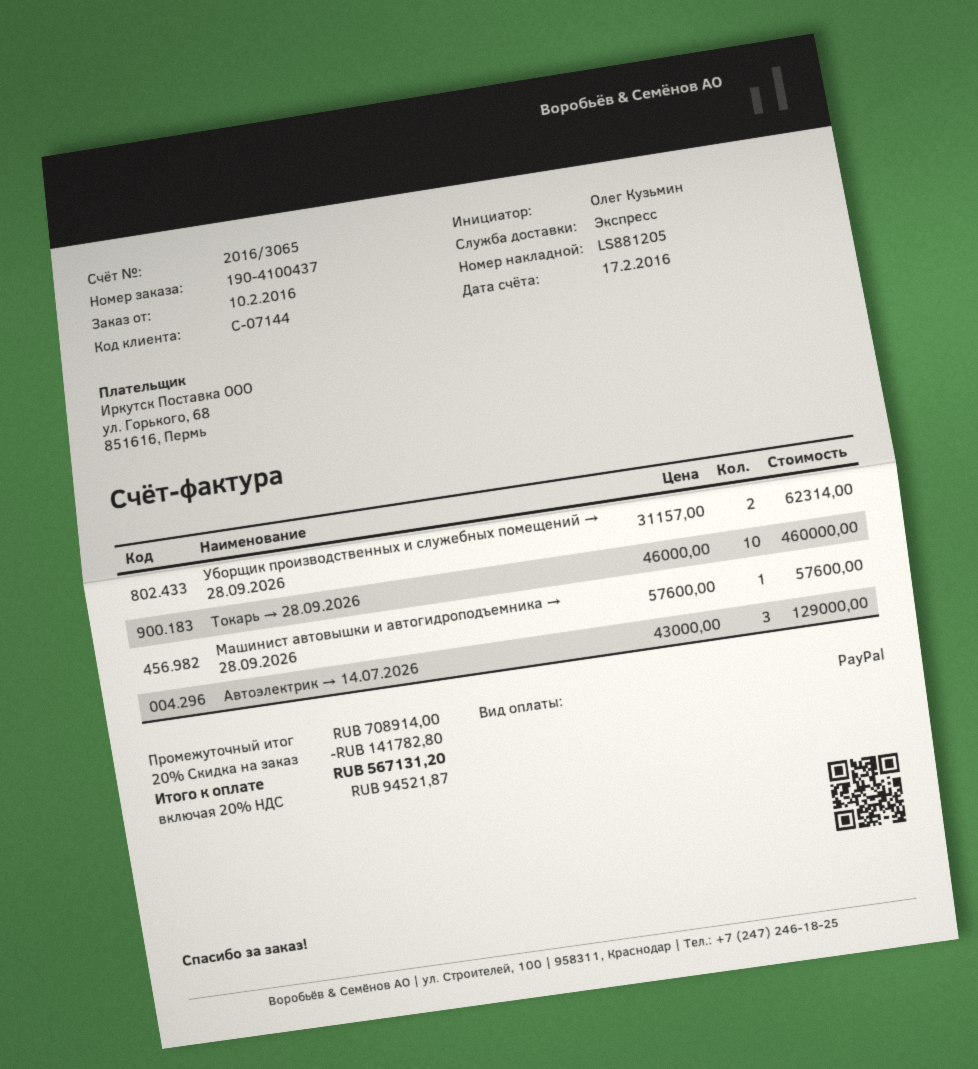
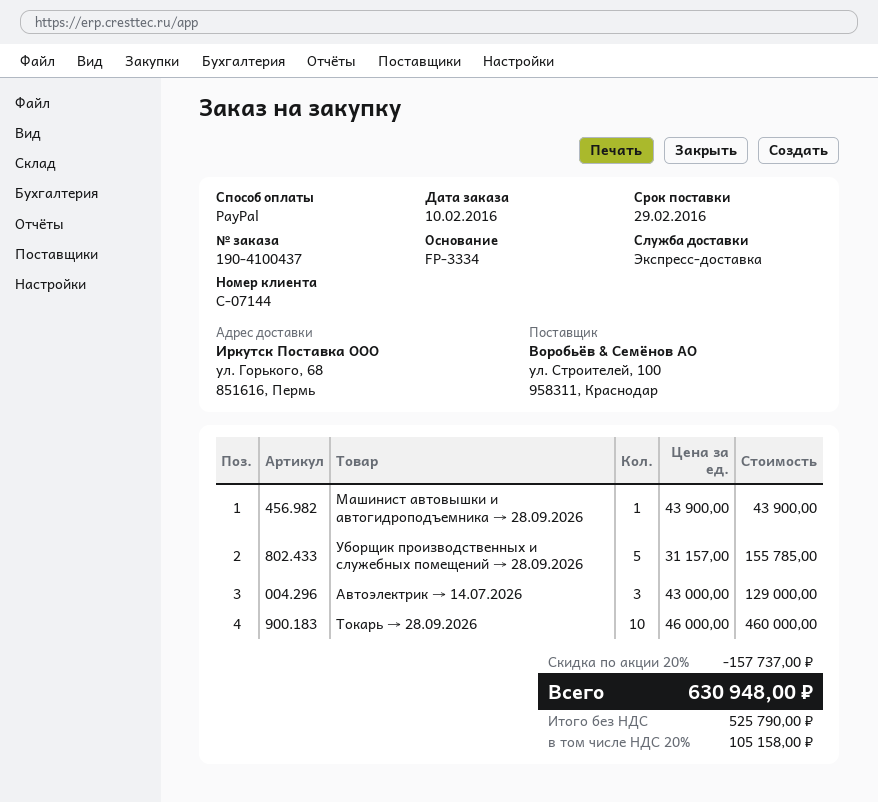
Уборщик производственных и служебных помещений → 28.09.2026: 2 x 31157.00 = 62314.00 -> 5 x 31157.00 = 155785.00
Машинист автовышки и автогидроподъемника → 28.09.2026: 1 x 57600.00 = 57600.00 -> 1 x 43900.00 = 43900.00
discount: 20% = 141782.80 -> 20% = 157737.00
tax: 20% = 94521.87 -> 20% = 105158.00
total: 567131.20 -> 630948.00

